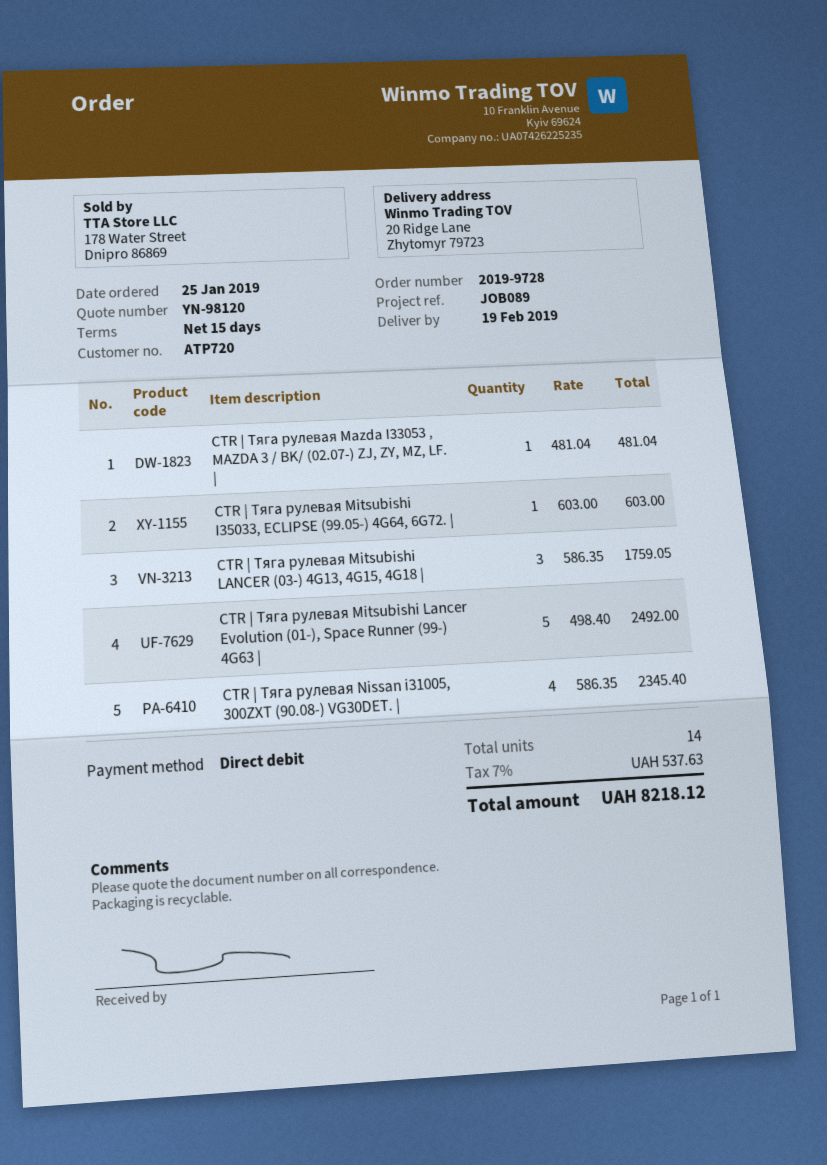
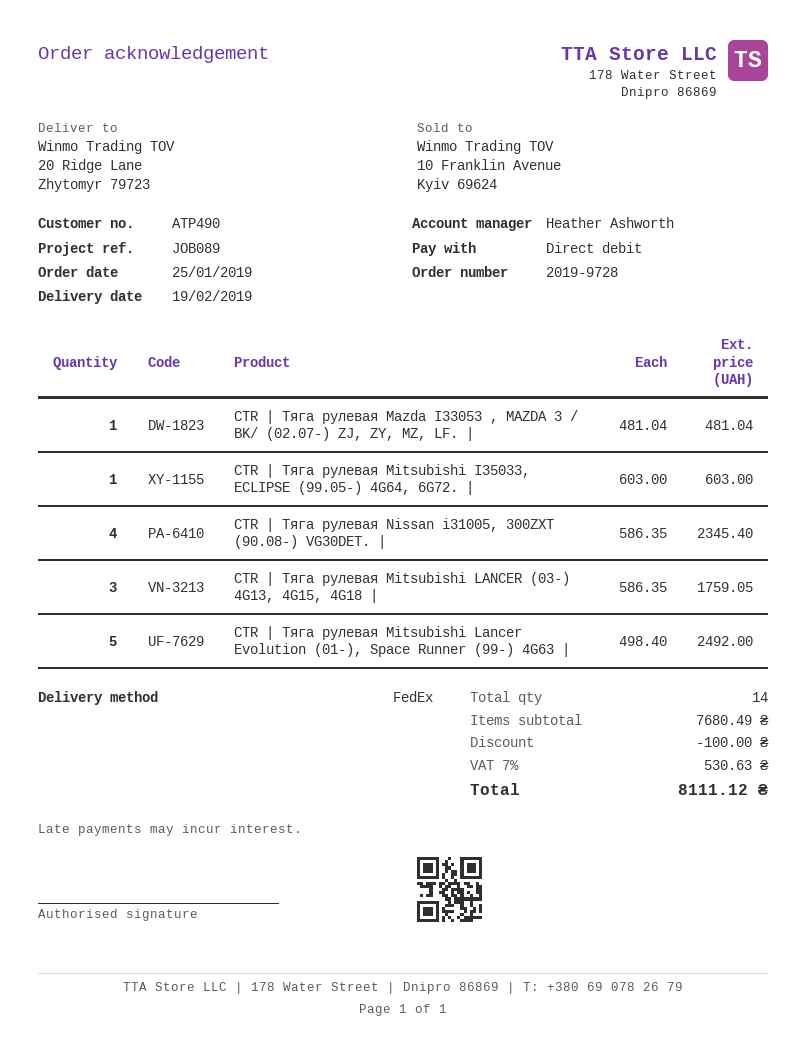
customer number: ATP720 -> ATP490
discount: none -> 100.00
tax: 7% = 537.63 -> 7% = 530.63
total: 8218.12 -> 8111.12

